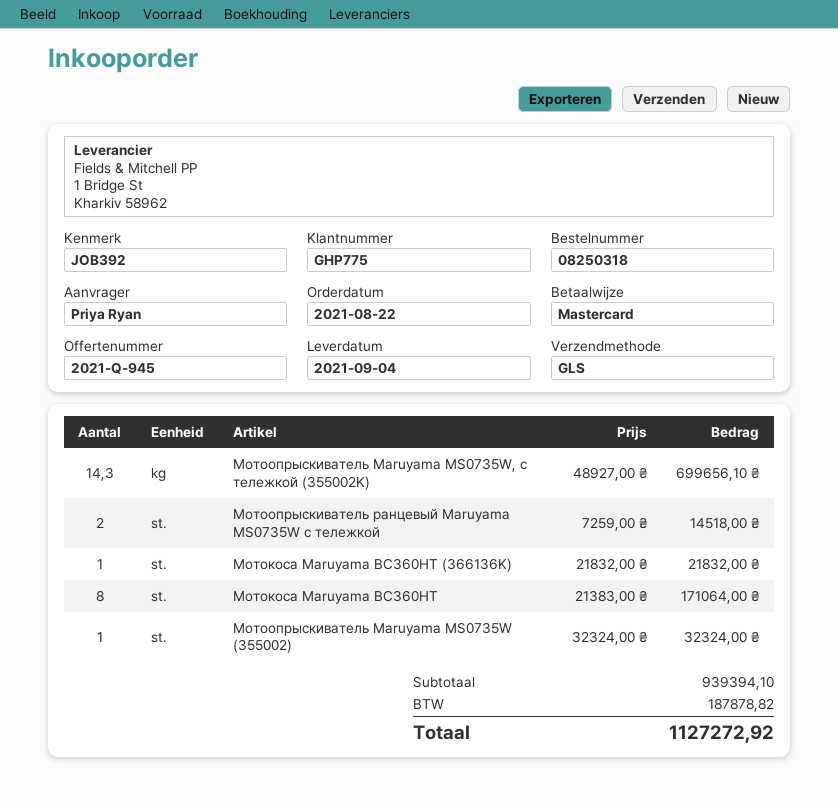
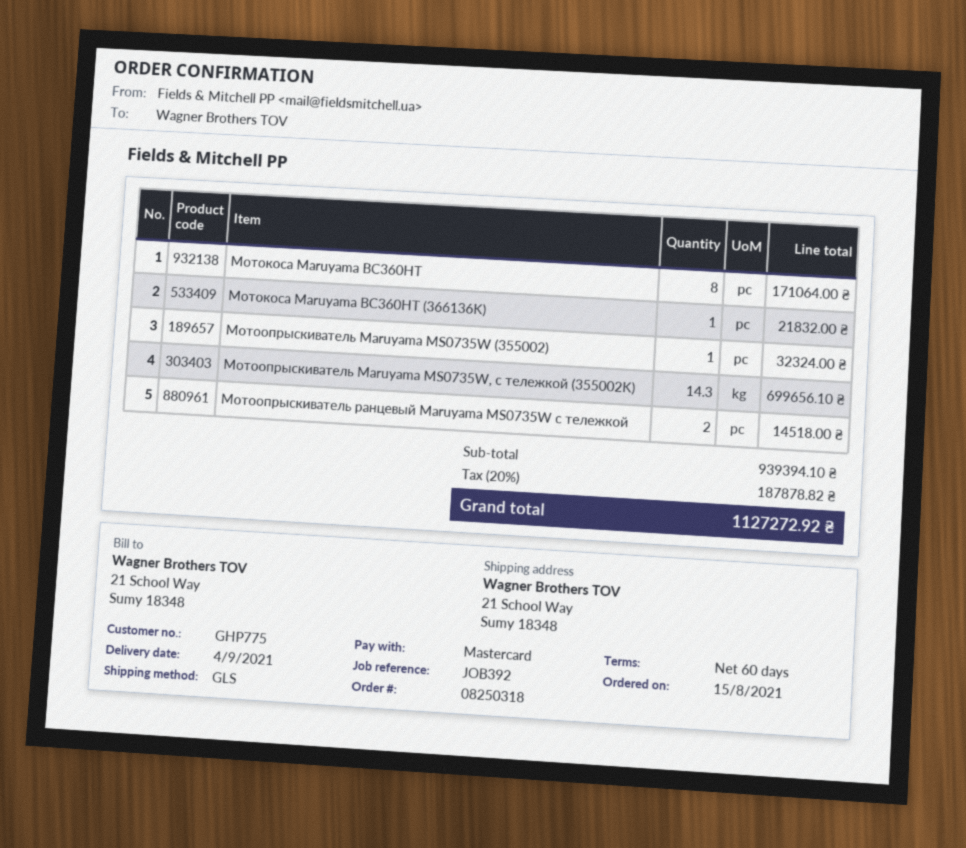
order date: 2021-08-22 -> 2021-08-15

